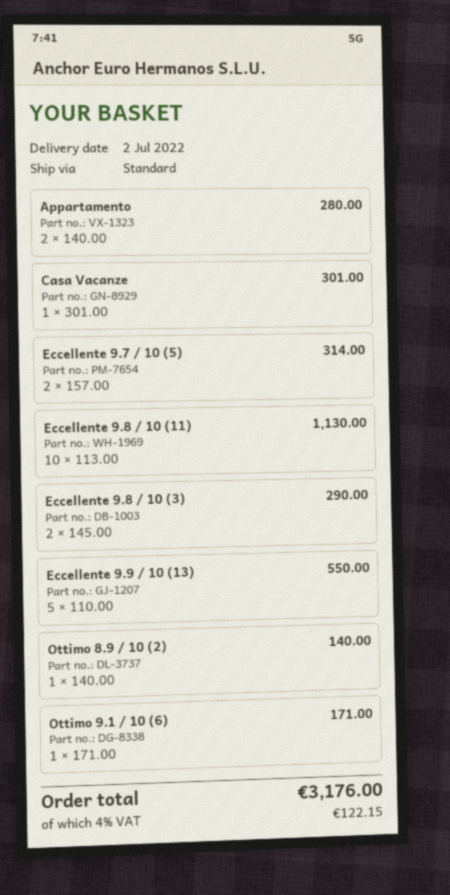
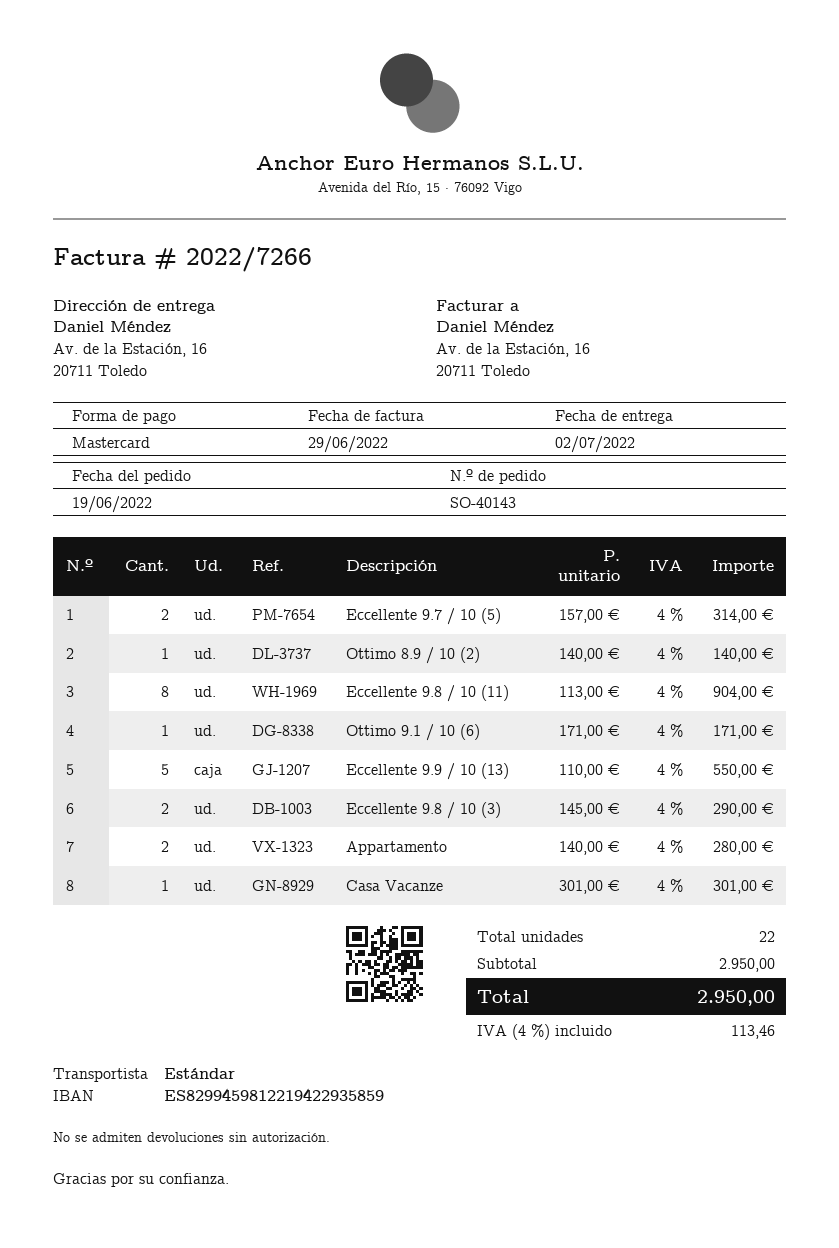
Eccellente 9.8 / 10 (11): 10 x 113.00 = 1130.00 -> 8 x 113.00 = 904.00
tax: 4% = 122.15 -> 4% = 113.46
total: 3176.00 -> 2950.00

